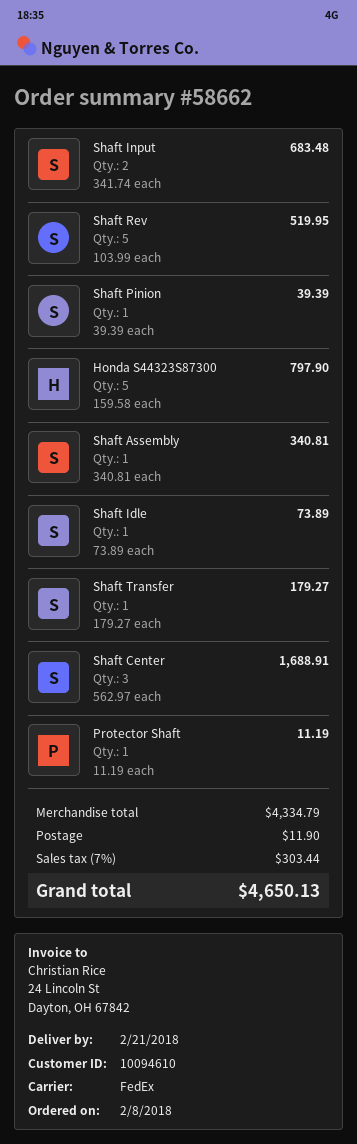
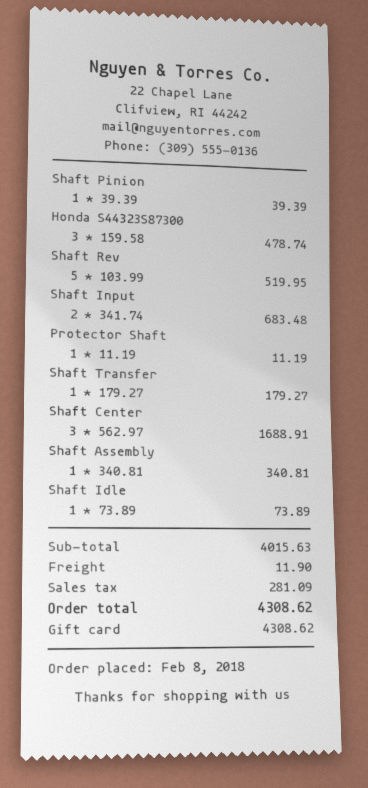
Honda S44323S87300: 5 x 159.58 = 797.90 -> 3 x 159.58 = 478.74
subtotal: 4334.79 -> 4015.63
tax: 303.44 -> 281.09
total: 4650.13 -> 4308.62

